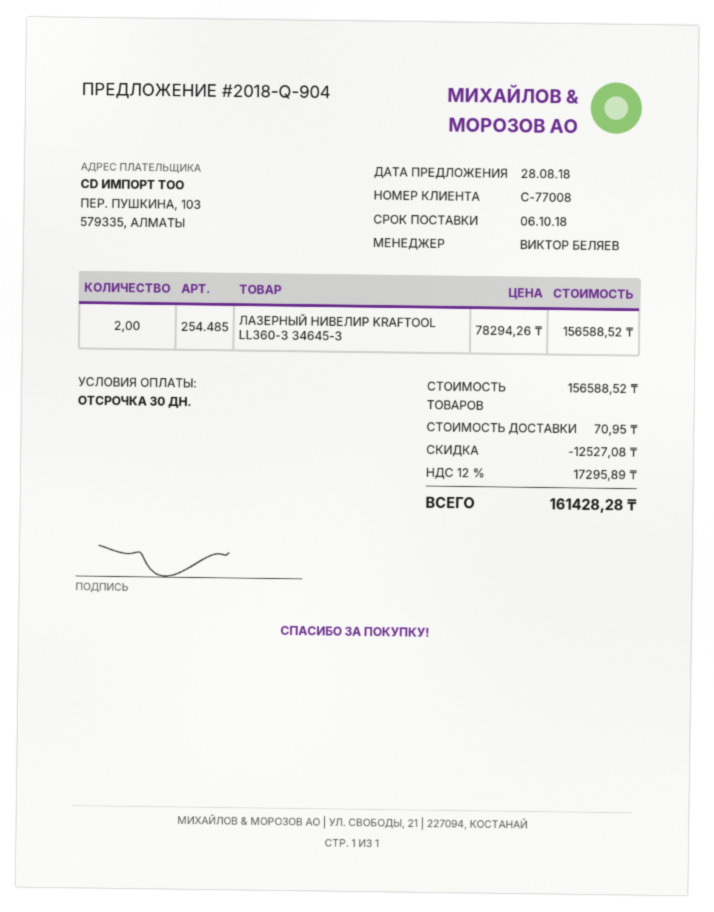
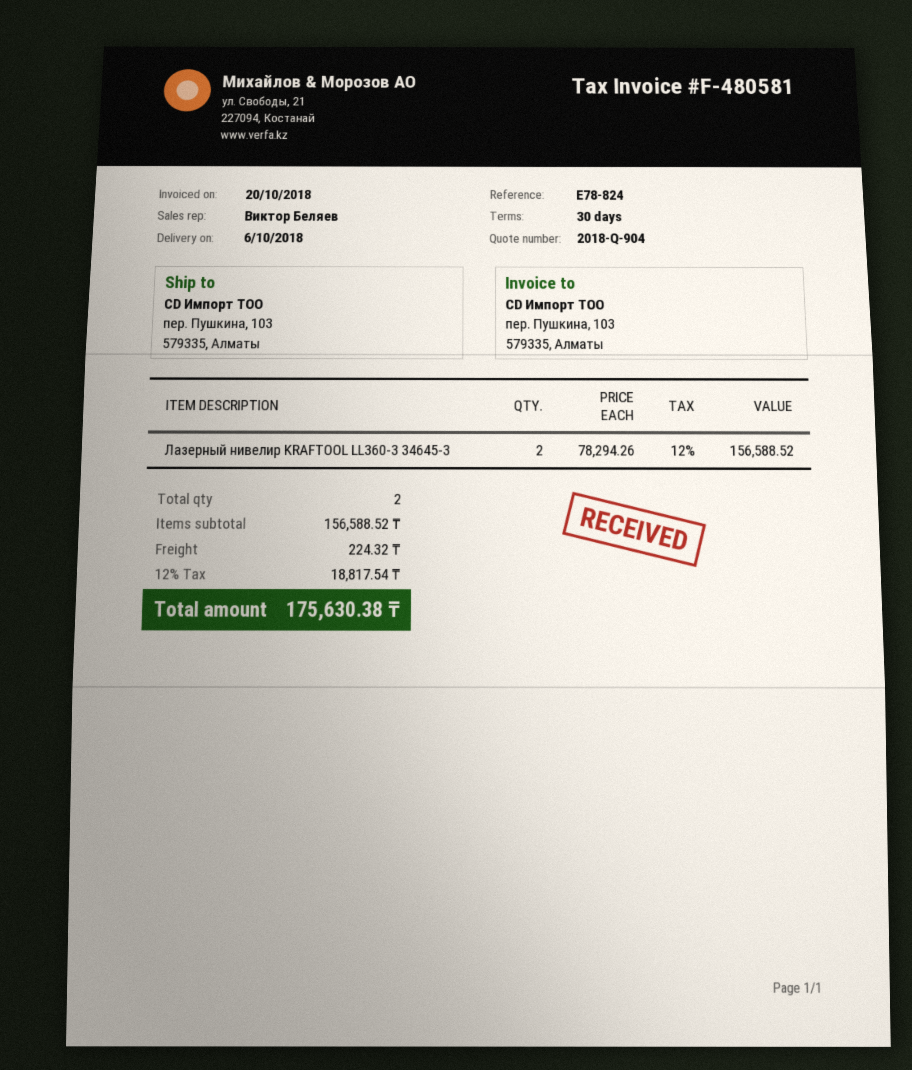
discount: 12527.08 -> none
shipping: 70.95 -> 224.32
tax: 12% = 17295.89 -> 12% = 18817.54
total: 161428.28 -> 175630.38

